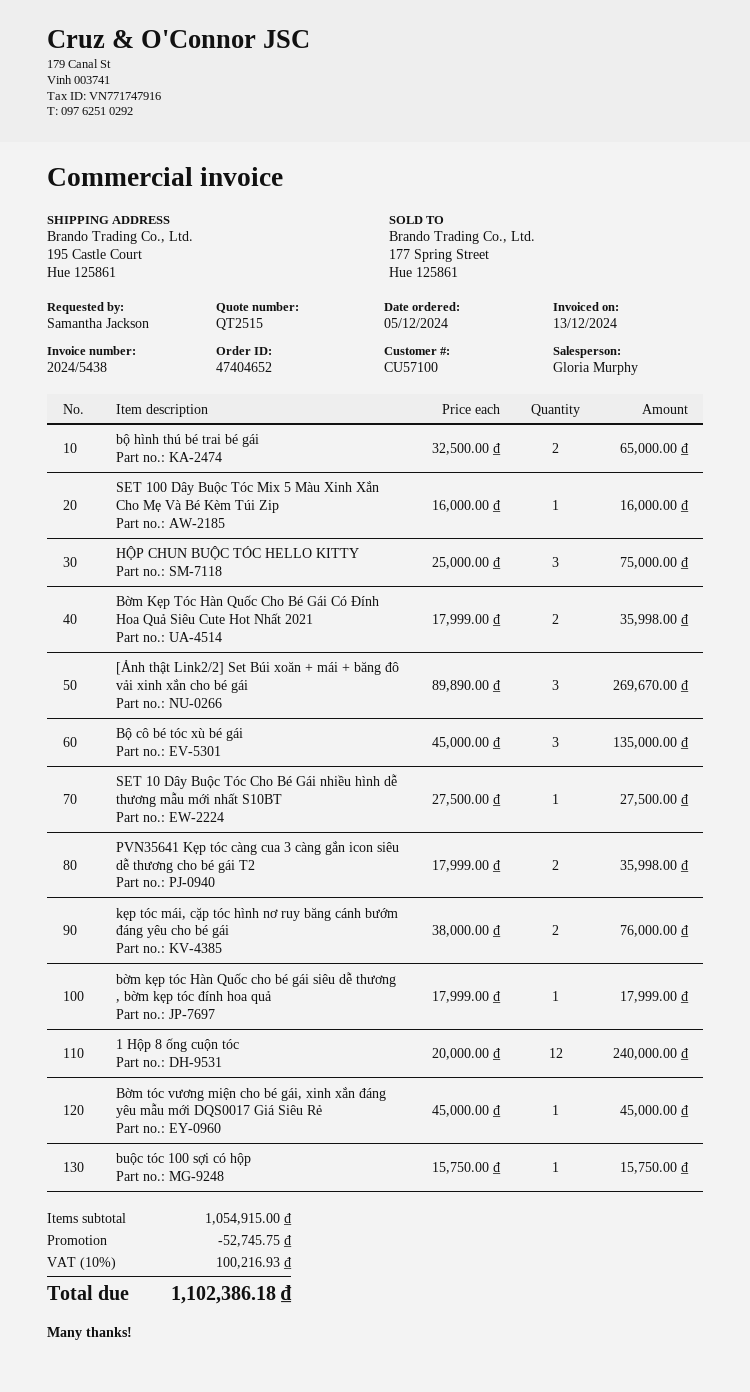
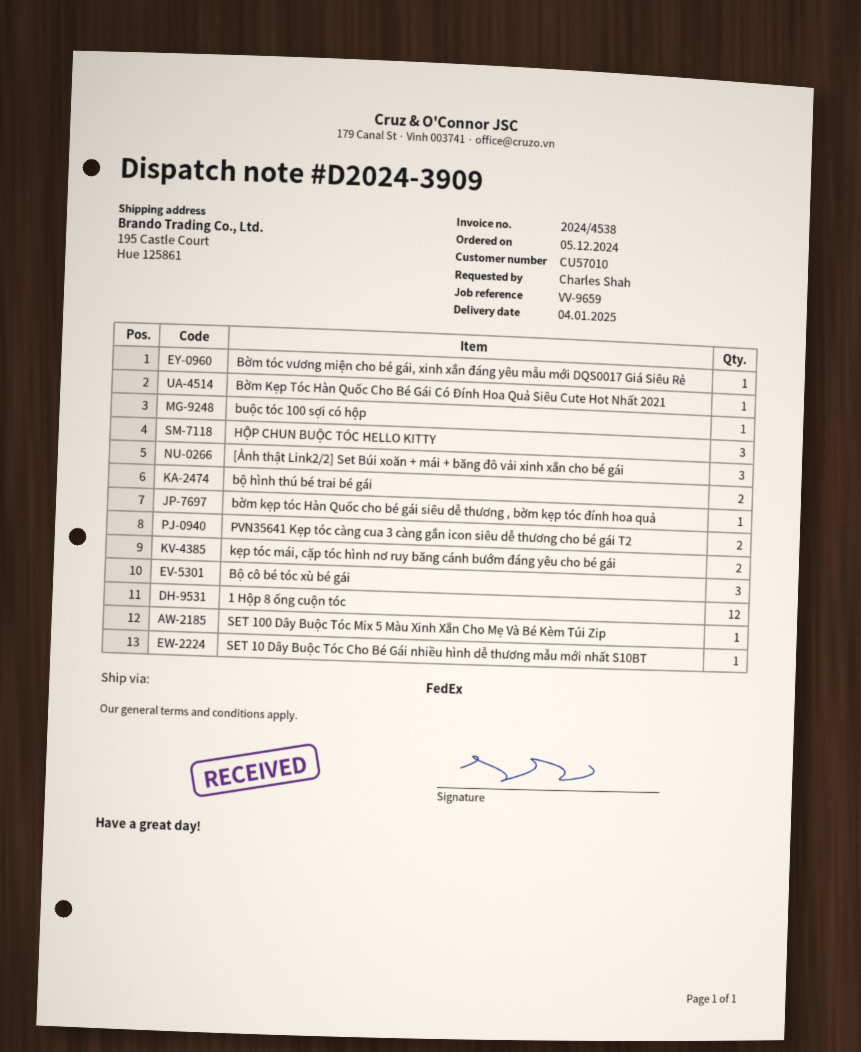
invoice number: 2024/5438 -> 2024/4538
customer number: CU57100 -> CU57010
ordered by: Samantha Jackson -> Charles Shah
Bờm Kẹp Tóc Hàn Quốc Cho Bé Gái Có Đính Hoa Quả Siêu Cute Hot Nhất 2021: 2 -> 1

